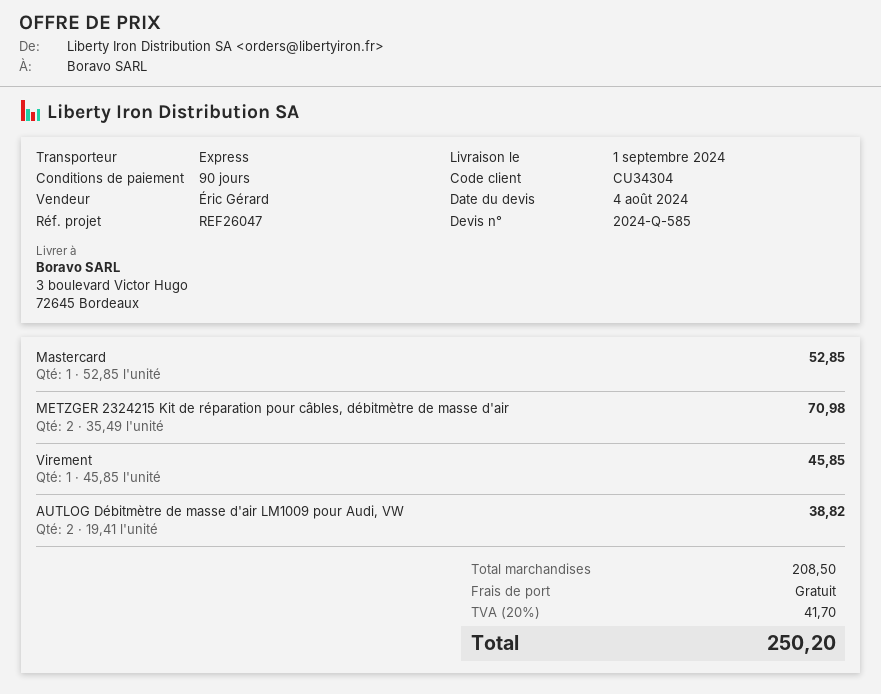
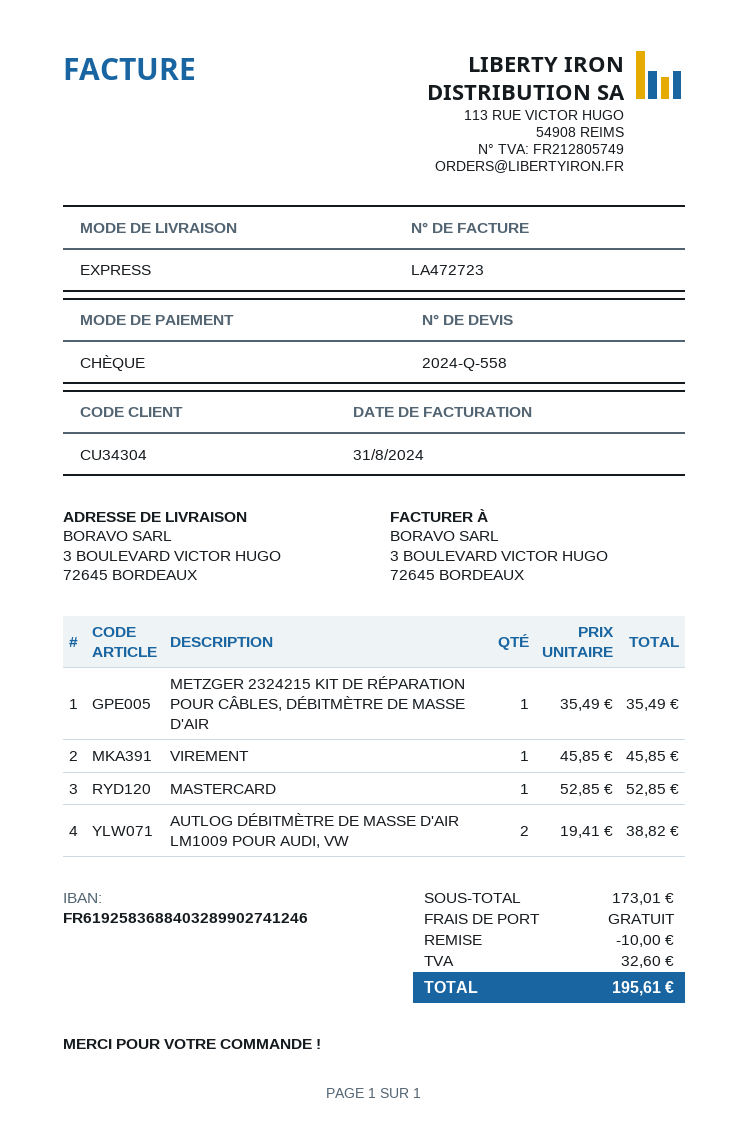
quote number: 2024-Q-585 -> 2024-Q-558
METZGER 2324215 Kit de réparation pour câbles, débitmètre de masse d'air: 2 x 35.49 = 70.98 -> 1 x 35.49 = 35.49
subtotal: 208.50 -> 173.01
discount: none -> 10.00
tax: 41.70 -> 32.60
total: 250.20 -> 195.61

